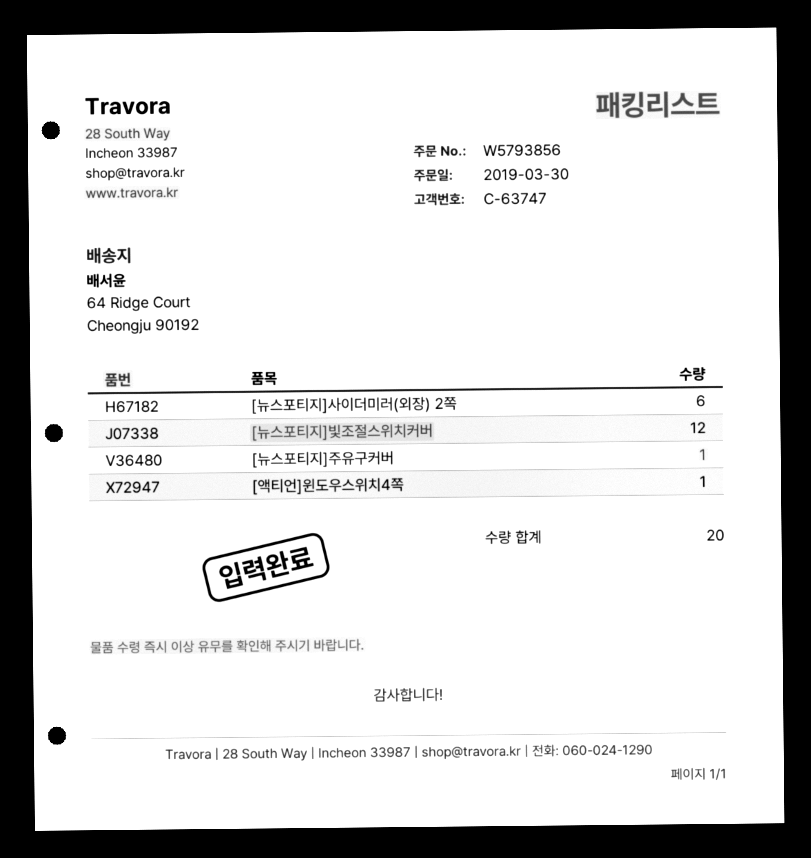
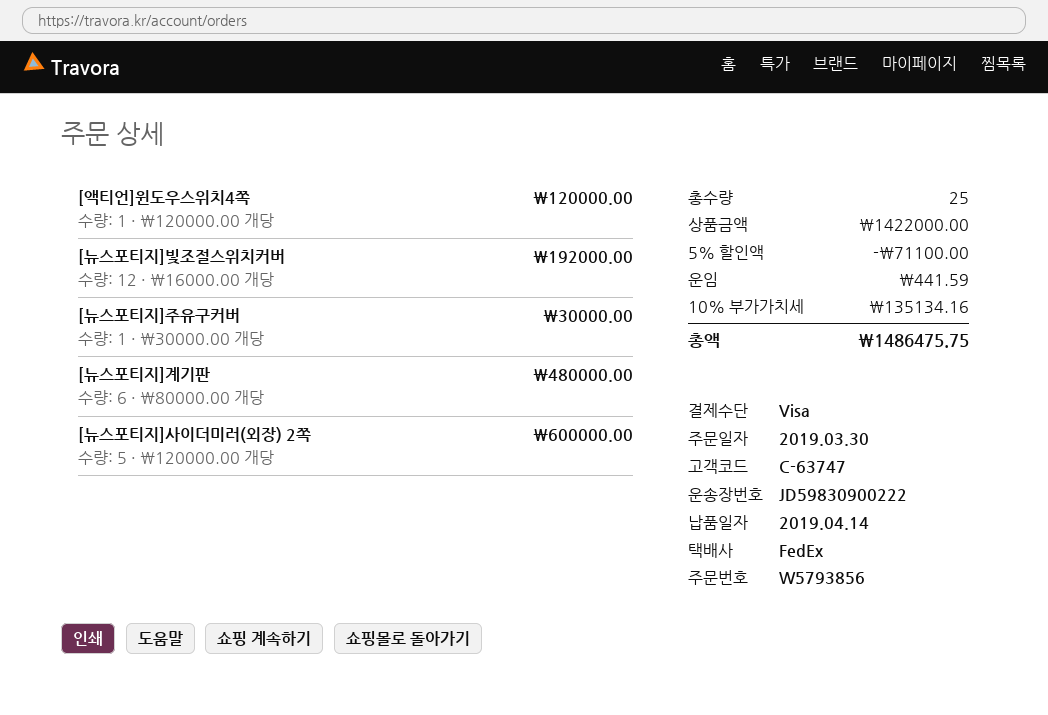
[뉴스포티지]사이더미러(외장) 2쪽: 6 -> 5
[뉴스포티지]계기판: none -> 6
total quantity: 20 -> 25

